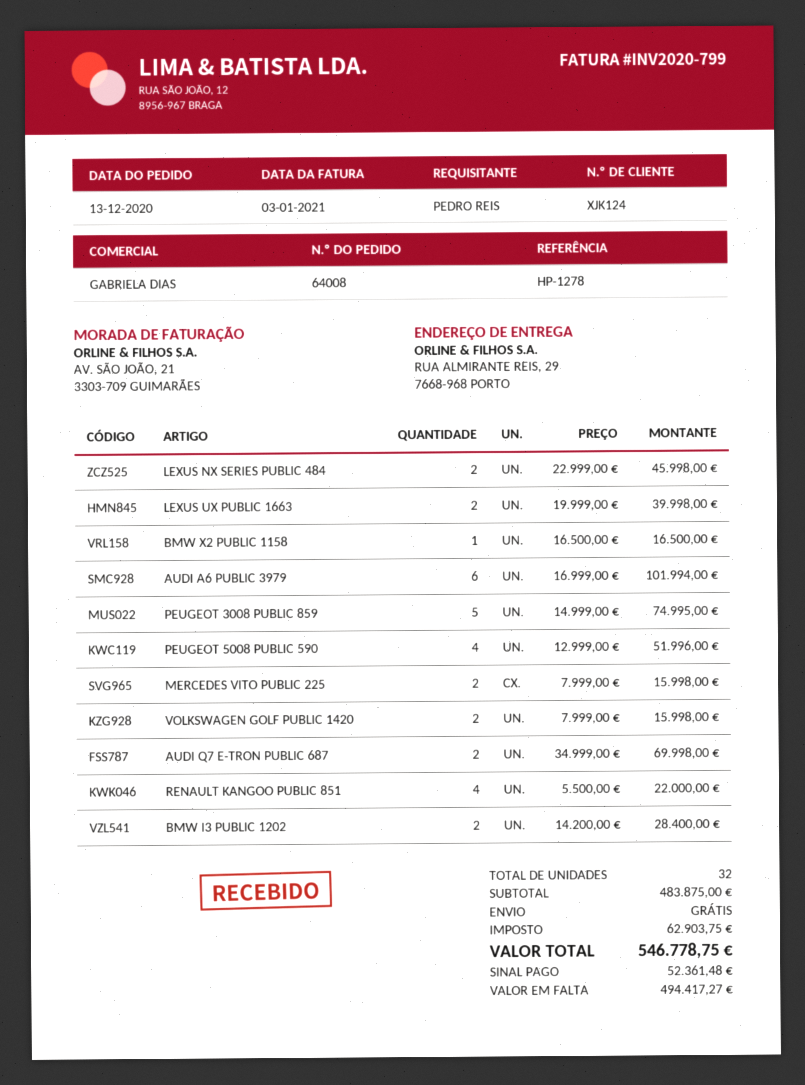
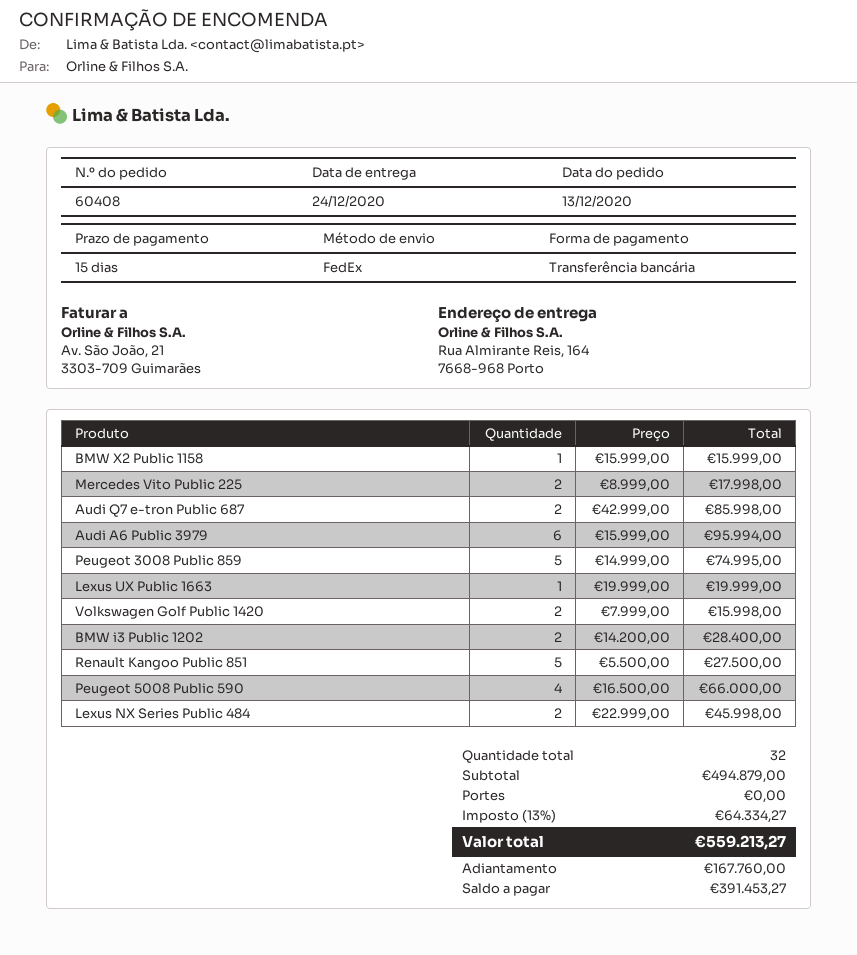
order number: 64008 -> 60408
ship to: RUA ALMIRANTE REIS, 29, 7668-968 PORTO -> Rua Almirante Reis, 164, 7668-968 Porto
LEXUS UX PUBLIC 1663: 2 x 19999.00 = 39998.00 -> 1 x 19999.00 = 19999.00
BMW X2 PUBLIC 1158: 1 x 16500.00 = 16500.00 -> 1 x 15999.00 = 15999.00
AUDI A6 PUBLIC 3979: 6 x 16999.00 = 101994.00 -> 6 x 15999.00 = 95994.00
PEUGEOT 5008 PUBLIC 590: 4 x 12999.00 = 51996.00 -> 4 x 16500.00 = 66000.00
MERCEDES VITO PUBLIC 225: 2 x 7999.00 = 15998.00 -> 2 x 8999.00 = 17998.00
AUDI Q7 E-TRON PUBLIC 687: 2 x 34999.00 = 69998.00 -> 2 x 42999.00 = 85998.00
RENAULT KANGOO PUBLIC 851: 4 x 5500.00 = 22000.00 -> 5 x 5500.00 = 27500.00
subtotal: 483875.00 -> 494879.00
tax: 62903.75 -> 64334.27
total: 546778.75 -> 559213.27
deposit: 52361.48 -> 167760.00
balance: 494417.27 -> 391453.27

